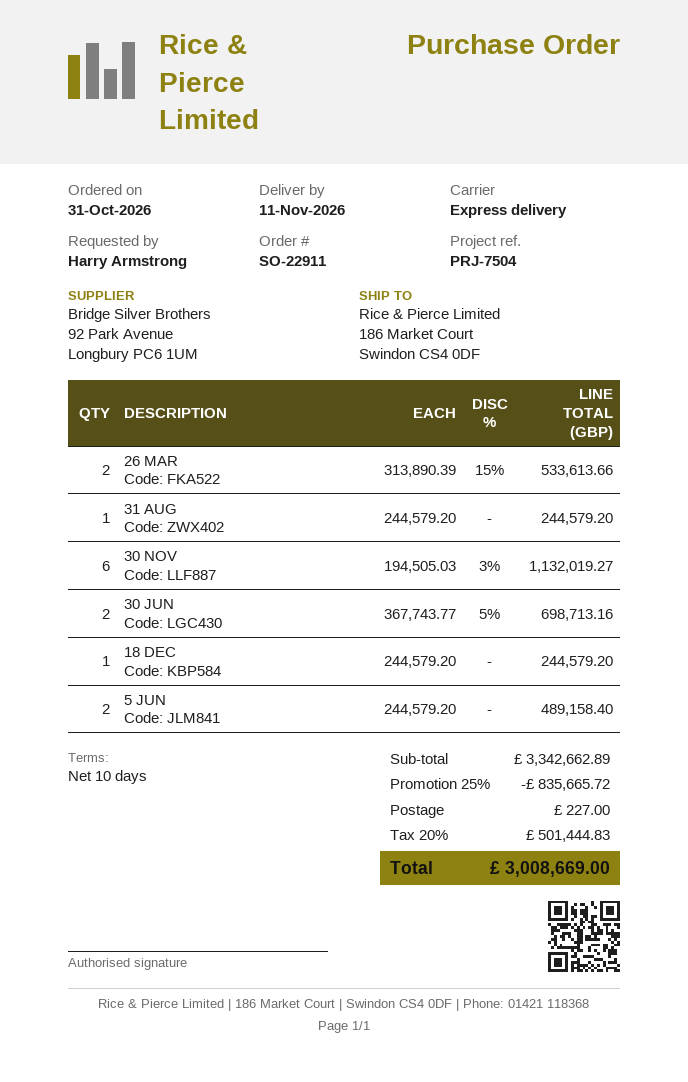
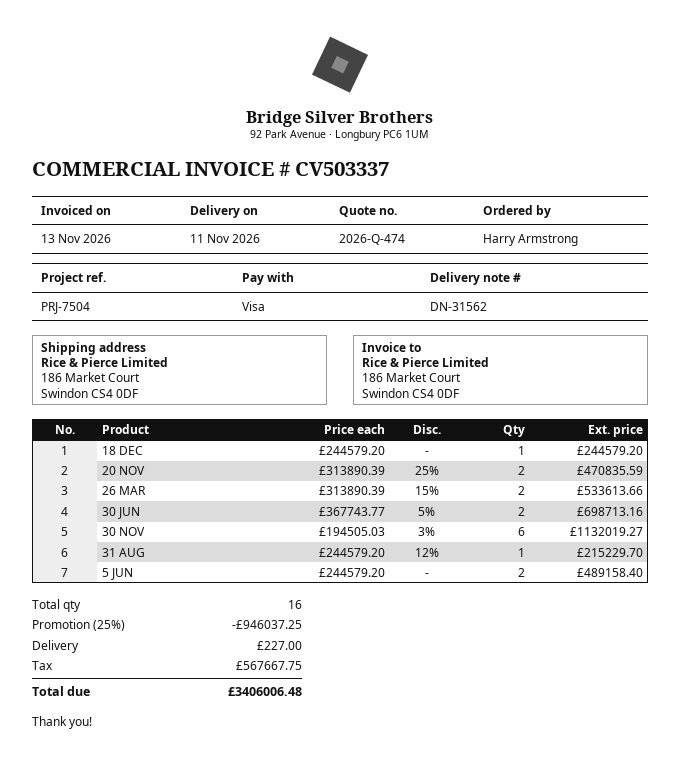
31 AUG: 1 x 244579.20 = 244579.20 -> 1 x 244579.20 - 12% = 215229.70
20 NOV: none -> 2 x 313890.39 - 25% = 470835.59
discount: 25% = 835665.72 -> 25% = 946037.25
tax: 501444.83 -> 567667.75
total: 3008669.00 -> 3406006.48

